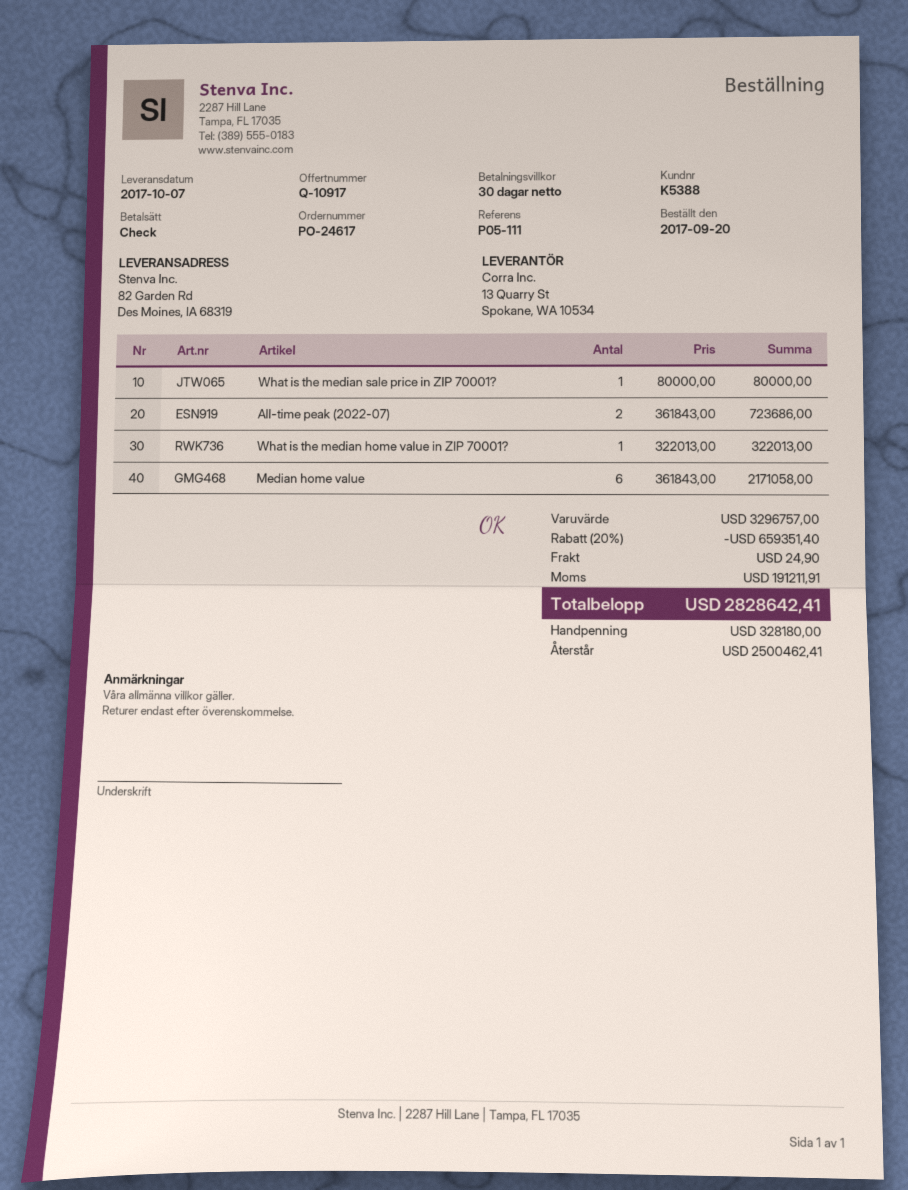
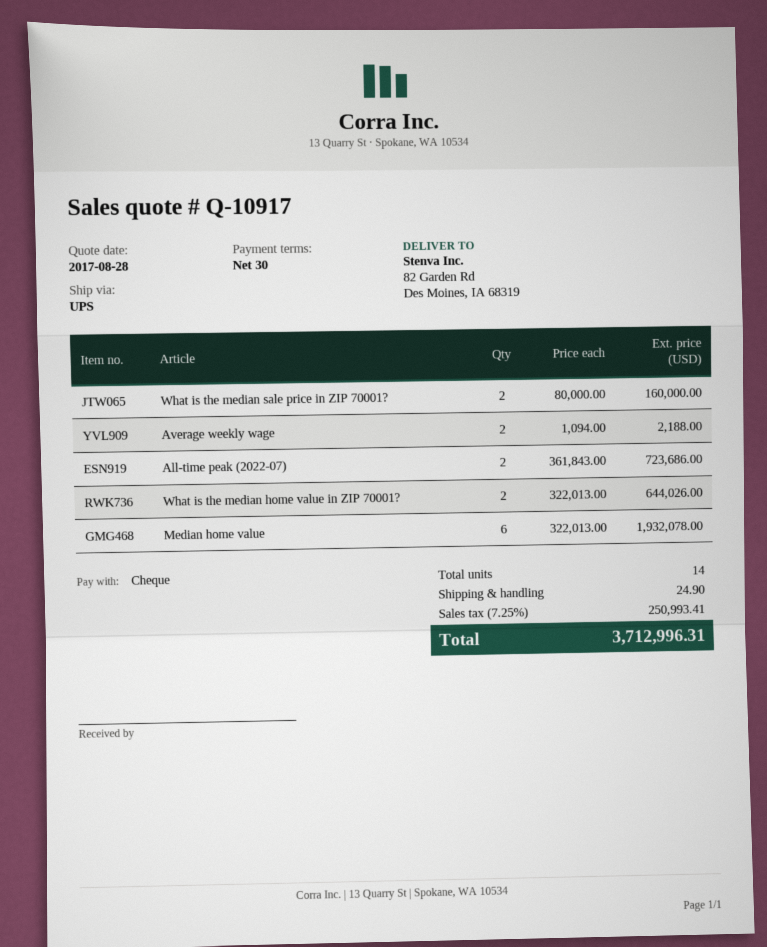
What is the median sale price in ZIP 70001?: 1 x 80000.00 = 80000.00 -> 2 x 80000.00 = 160000.00
What is the median home value in ZIP 70001?: 1 x 322013.00 = 322013.00 -> 2 x 322013.00 = 644026.00
Median home value: 6 x 361843.00 = 2171058.00 -> 6 x 322013.00 = 1932078.00
Average weekly wage: none -> 2 x 1094.00 = 2188.00
discount: 20% = 659351.40 -> none
tax: 191211.91 -> 250993.41
total: 2828642.41 -> 3712996.31

